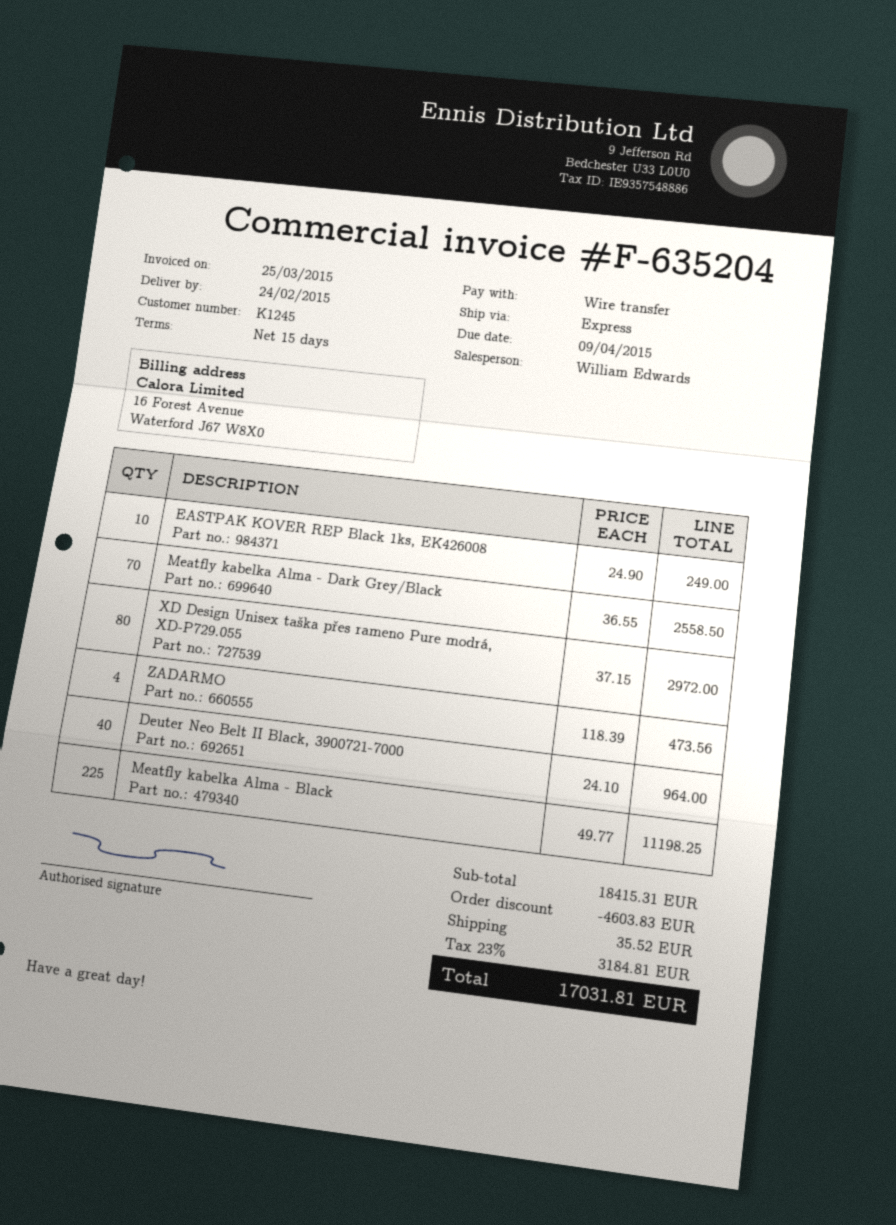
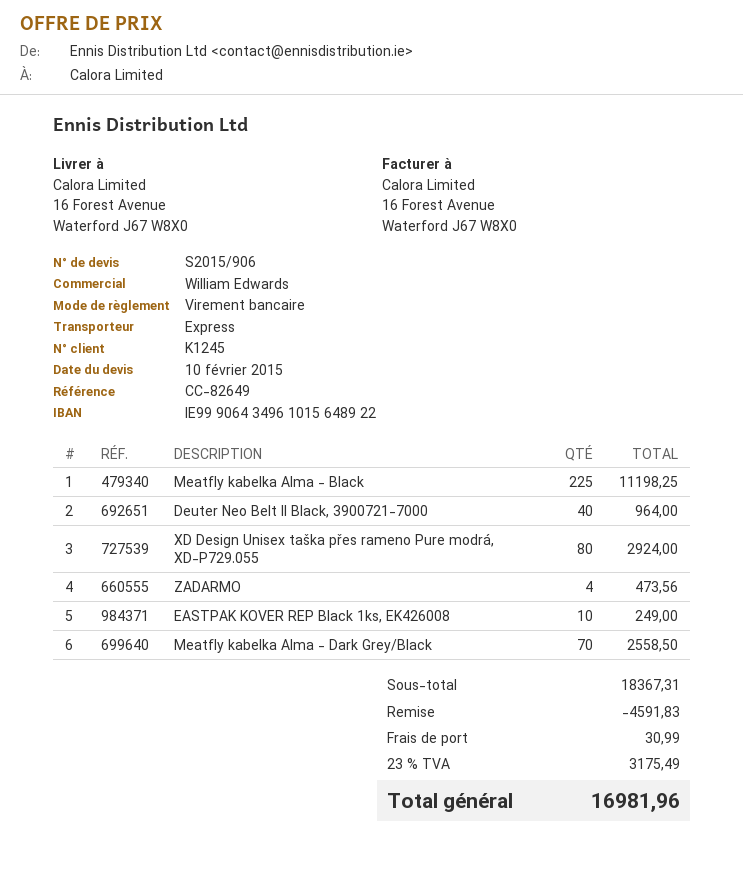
XD Design Unisex taška přes rameno Pure modrá, XD-P729.055: 80 for 2972.00 -> 80 for 2924.00
subtotal: 18415.31 -> 18367.31
discount: 4603.83 -> 4591.83
shipping: 35.52 -> 30.99
tax: 23% = 3184.81 -> 23% = 3175.49
total: 17031.81 -> 16981.96

